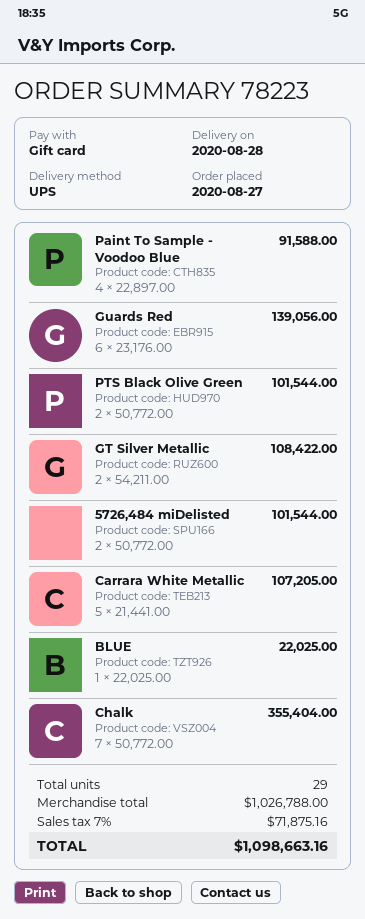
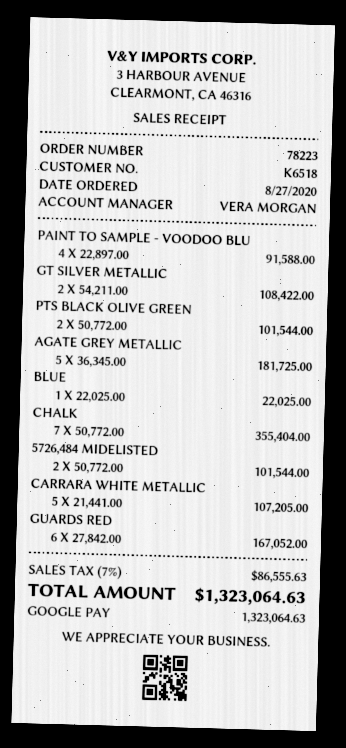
payment method: gift card -> Google Pay
Guards Red: 6 x 23176.00 = 139056.00 -> 6 x 27842.00 = 167052.00
AGATE GREY METALLIC: none -> 5 x 36345.00 = 181725.00
tax: 7% = 71875.16 -> 7% = 86555.63
total: 1098663.16 -> 1323064.63

